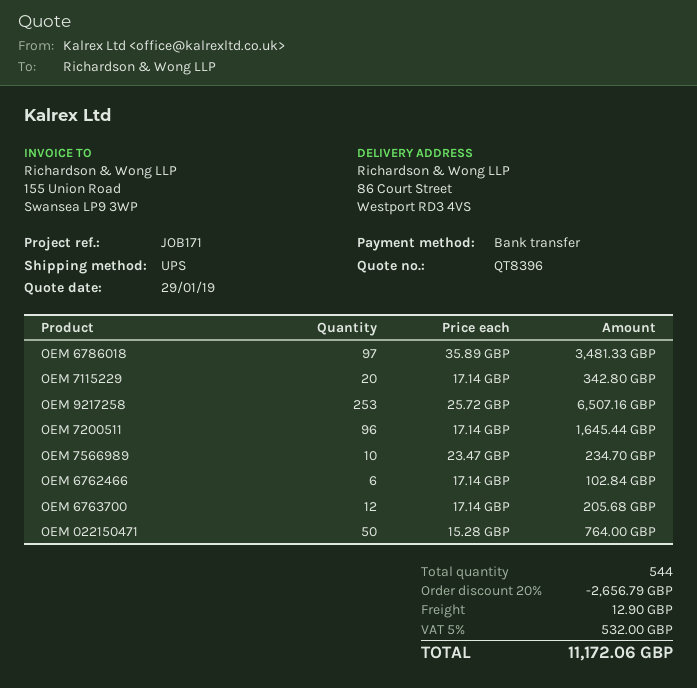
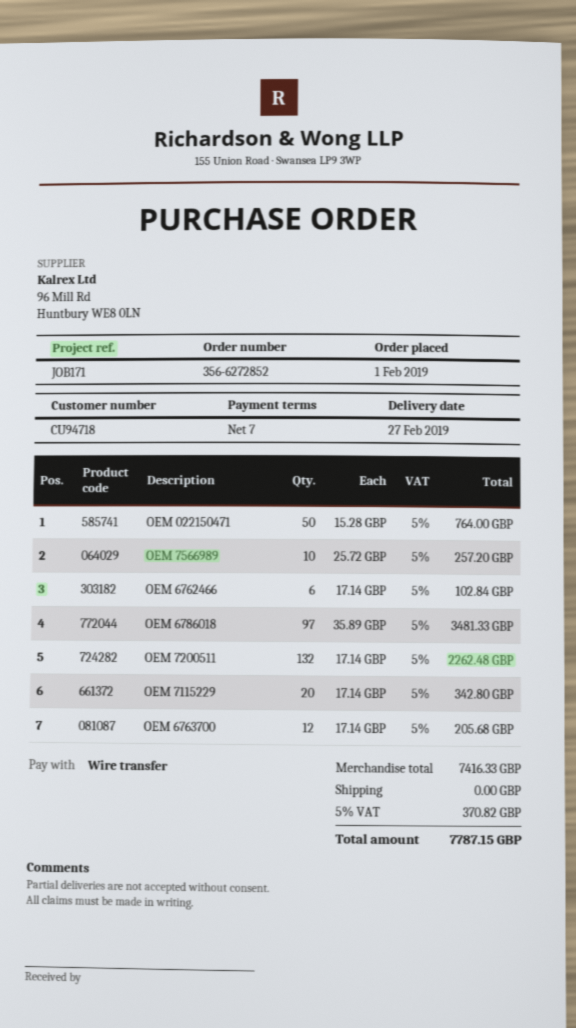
OEM 9217258: 253 x 25.72 = 6507.16 -> none
OEM 7200511: 96 x 17.14 = 1645.44 -> 132 x 17.14 = 2262.48
OEM 7566989: 10 x 23.47 = 234.70 -> 10 x 25.72 = 257.20
discount: 20% = 2656.79 -> none
shipping: 12.90 -> 0.00
tax: 5% = 532.00 -> 5% = 370.82
total: 11172.06 -> 7787.15

